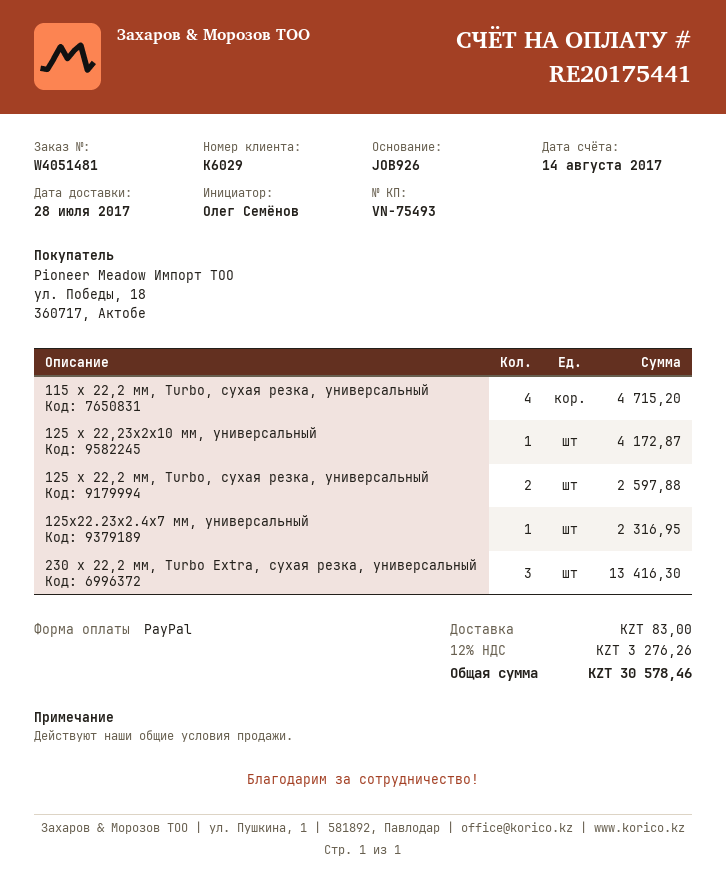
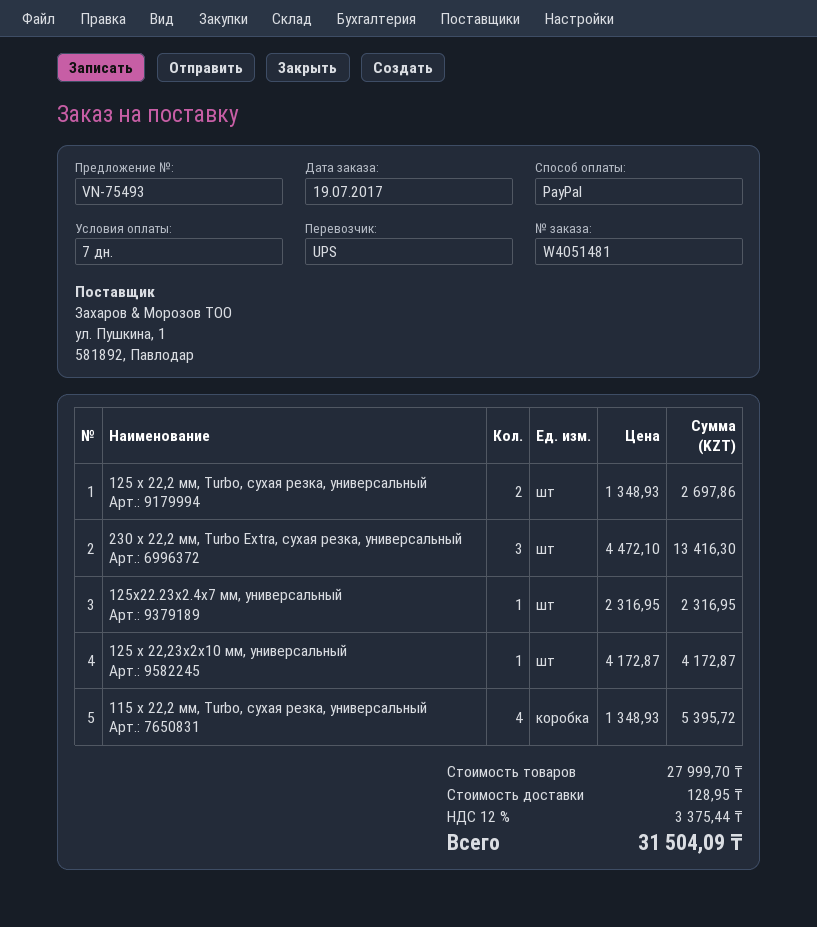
115 х 22,2 мм, Turbo, сухая резка, универсальный: 4 for 4715.20 -> 4 for 5395.72
125 х 22,2 мм, Turbo, сухая резка, универсальный: 2 for 2597.88 -> 2 for 2697.86
shipping: 83.00 -> 128.95
tax: 12% = 3276.26 -> 12% = 3375.44
total: 30578.46 -> 31504.09

